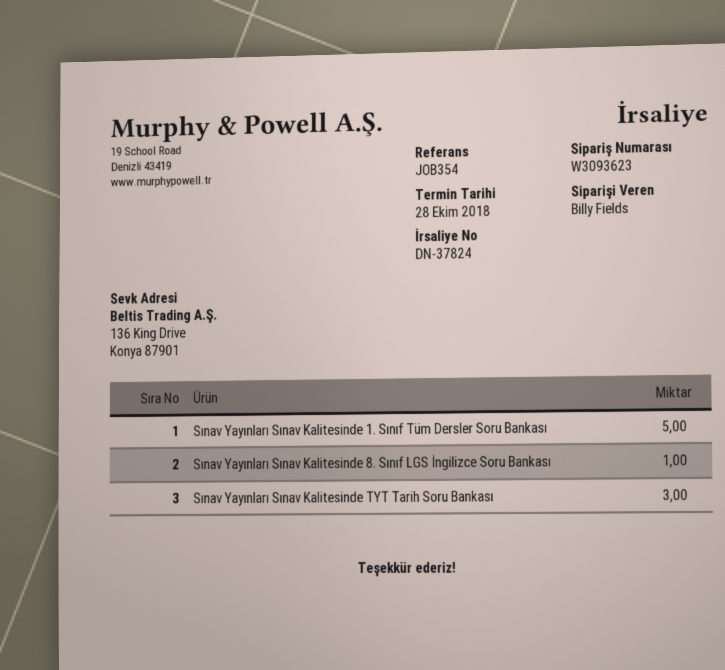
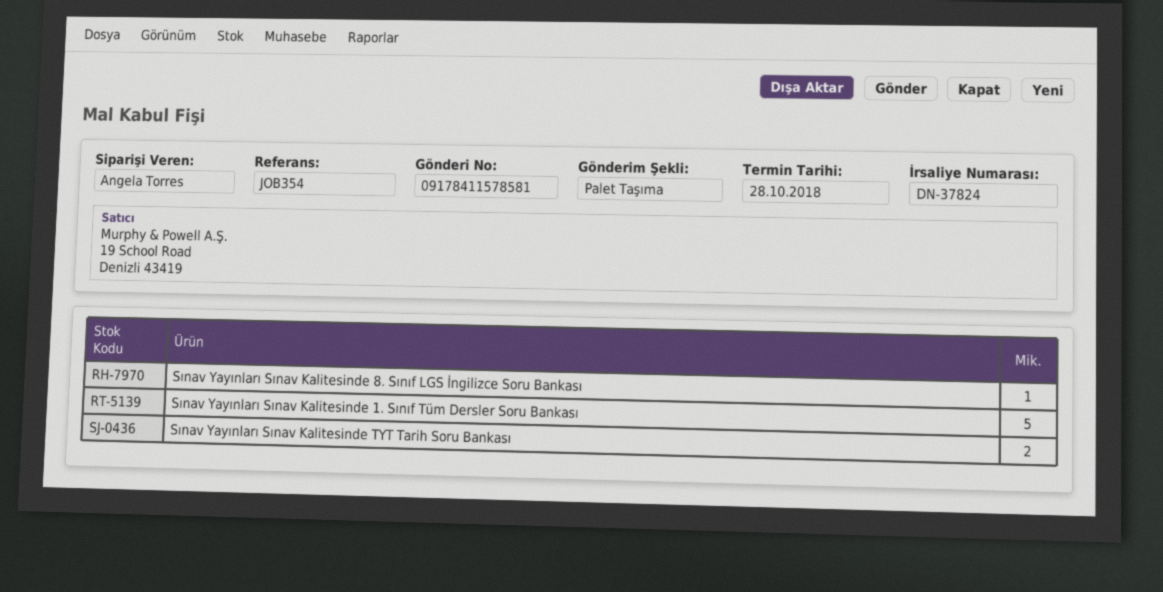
ordered by: Billy Fields -> Angela Torres
Sınav Yayınları Sınav Kalitesinde TYT Tarih Soru Bankası: 3 -> 2

